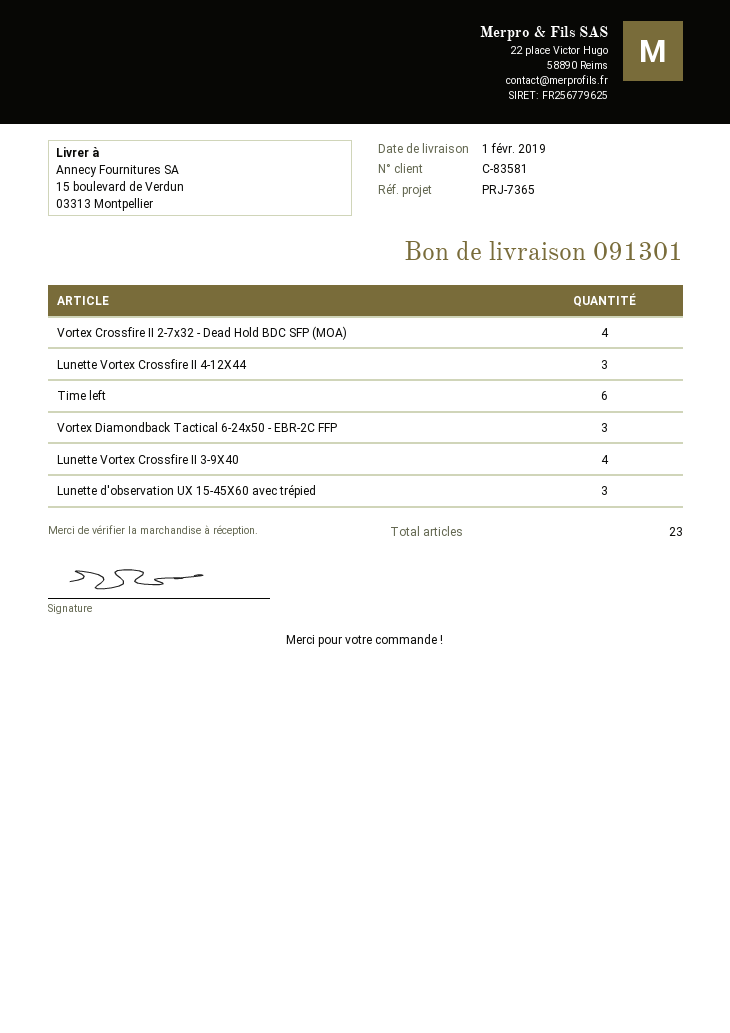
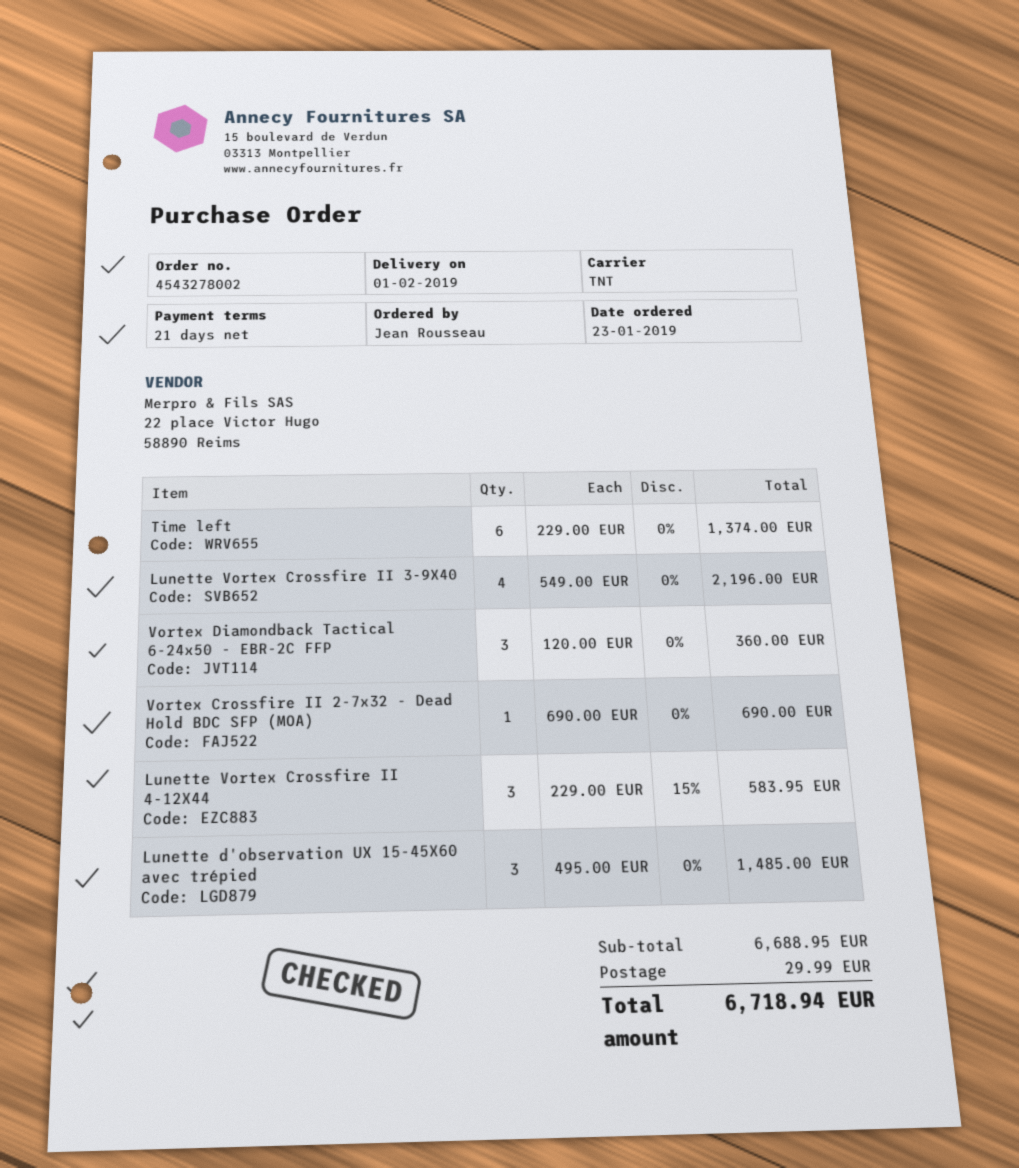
Vortex Crossfire II 2-7x32 - Dead Hold BDC SFP (MOA): 4 -> 1

